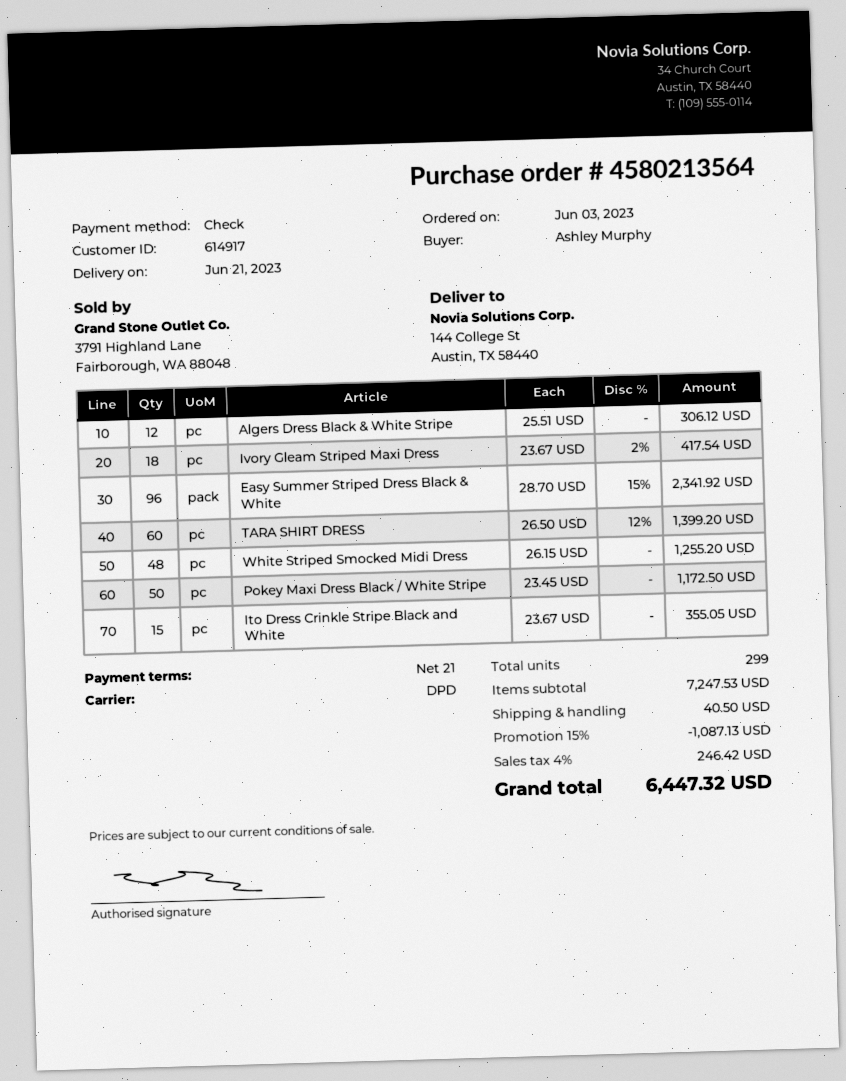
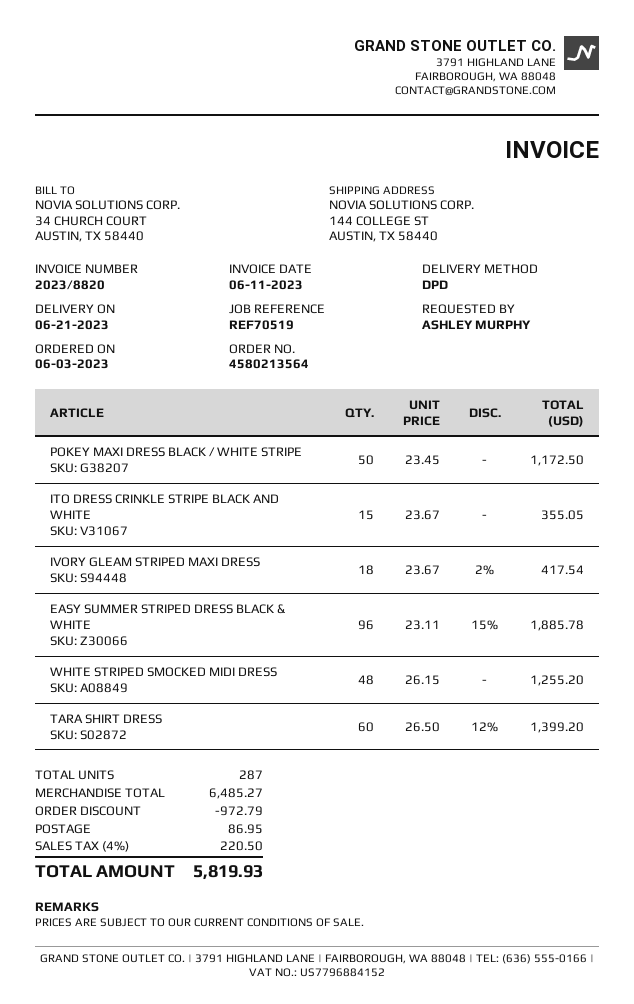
Algers Dress Black & White Stripe: 12 x 25.51 = 306.12 -> none
Easy Summer Striped Dress Black & White: 96 x 28.70 - 15% = 2341.92 -> 96 x 23.11 - 15% = 1885.78
total quantity: 299 -> 287
subtotal: 7247.53 -> 6485.27
discount: 1087.13 -> 972.79
shipping: 40.50 -> 86.95
tax: 4% = 246.42 -> 4% = 220.50
total: 6447.32 -> 5819.93

